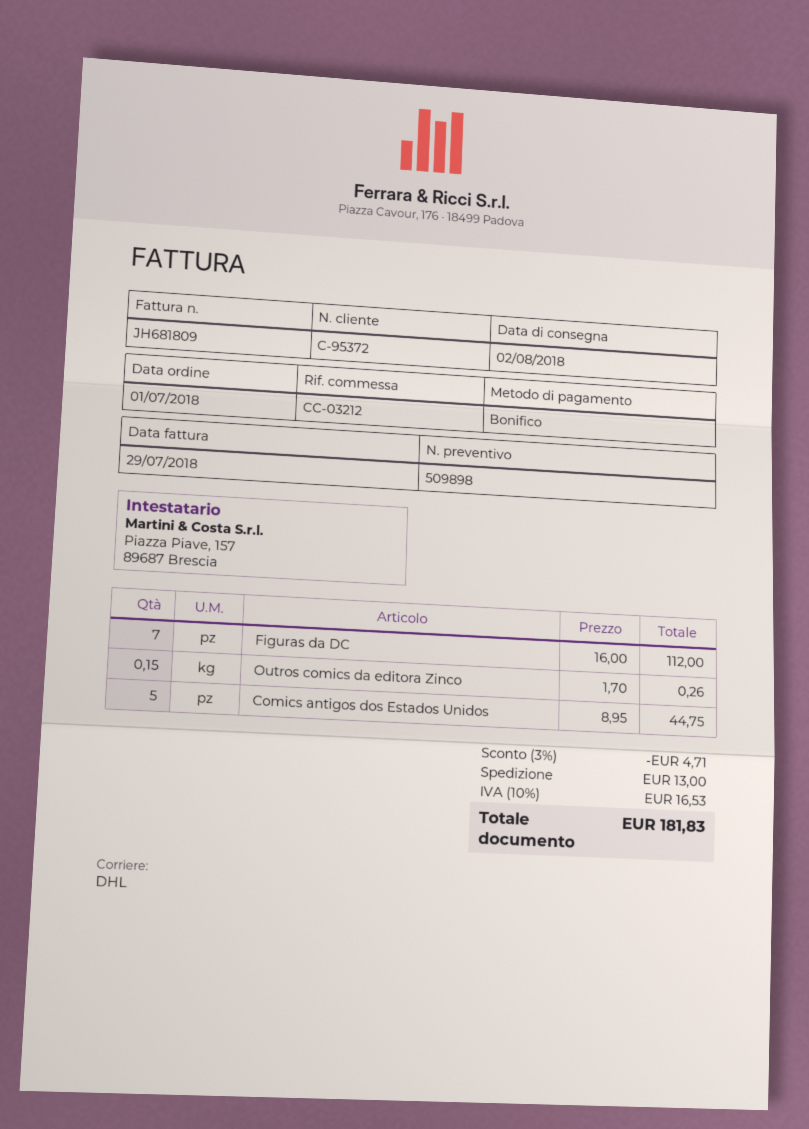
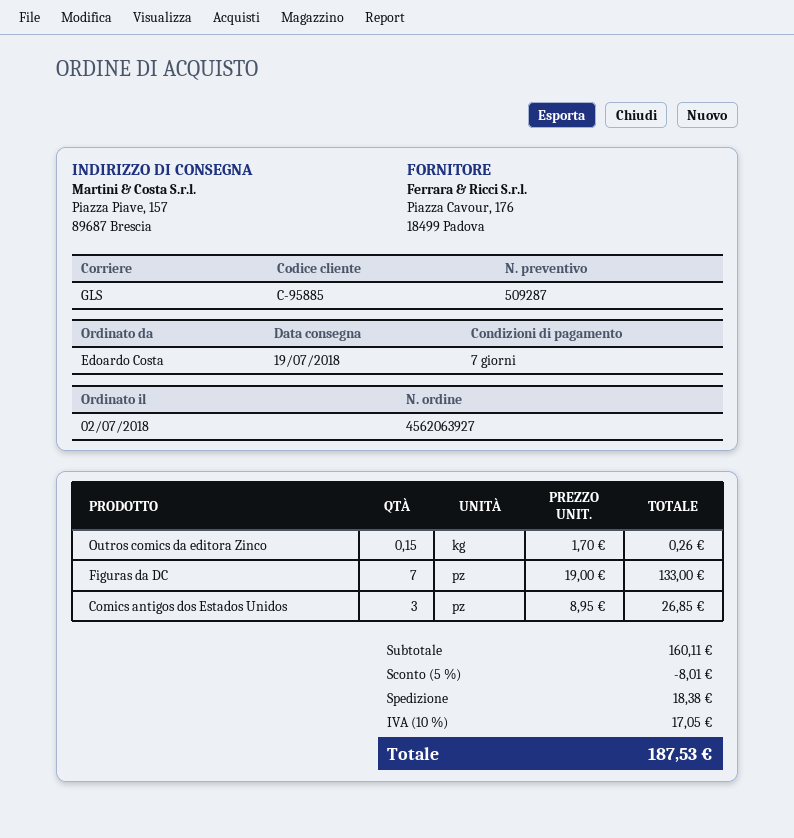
quote number: 509898 -> 509287
order date: 2018-07-01 -> 2018-07-02
delivery date: 2018-08-02 -> 2018-07-19
customer number: C-95372 -> C-95885
shipping method: DHL -> GLS
Figuras da DC: 7 x 16.00 = 112.00 -> 7 x 19.00 = 133.00
Comics antigos dos Estados Unidos: 5 x 8.95 = 44.75 -> 3 x 8.95 = 26.85
discount: 3% = 4.71 -> 5% = 8.01
shipping: 13.00 -> 18.38
tax: 10% = 16.53 -> 10% = 17.05
total: 181.83 -> 187.53

